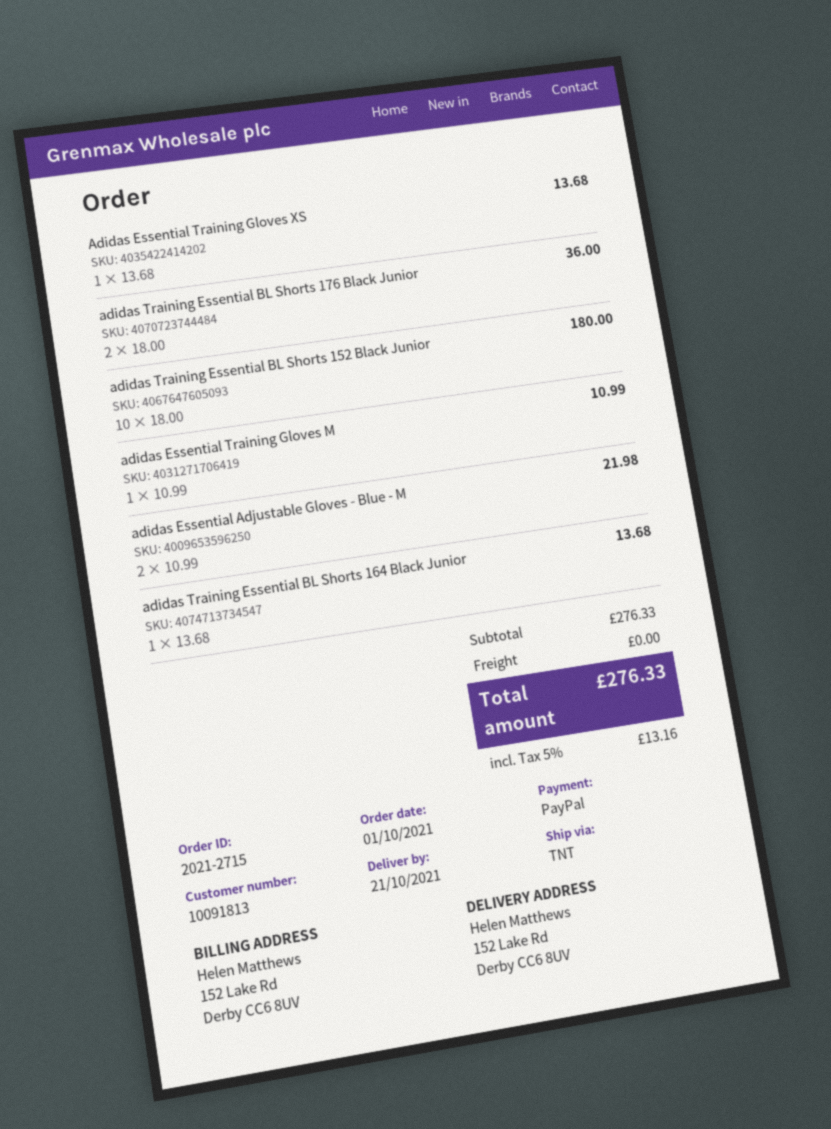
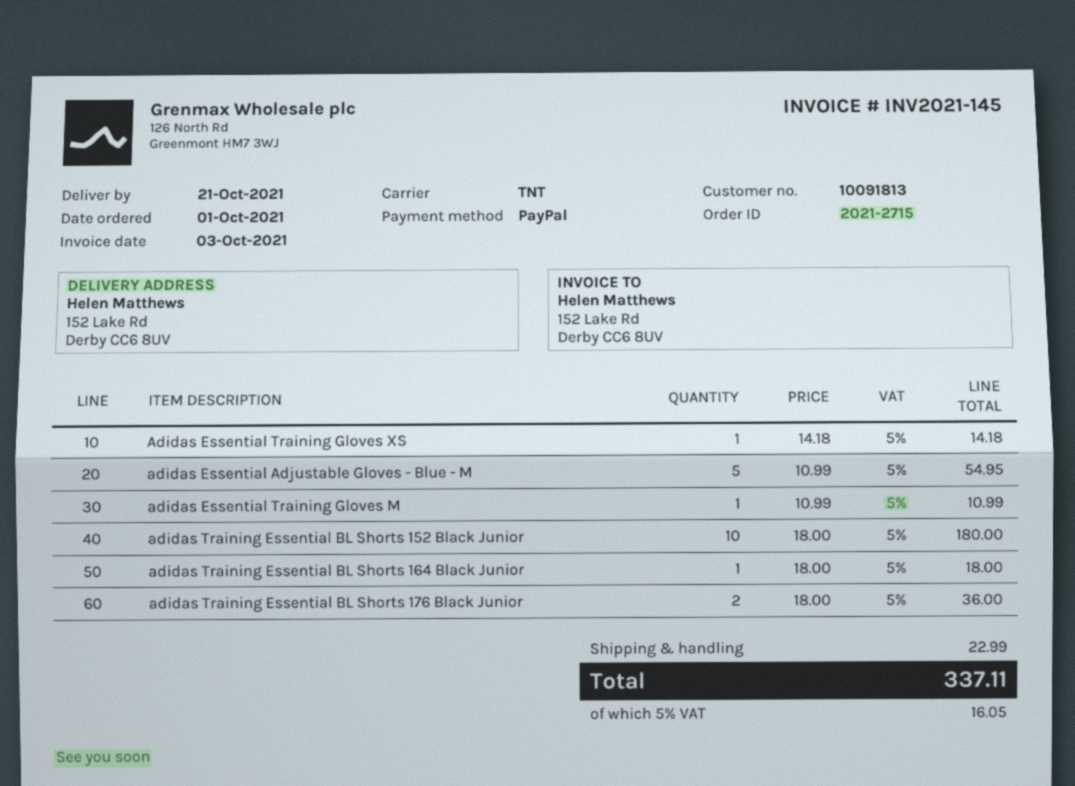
Adidas Essential Training Gloves XS: 1 x 13.68 = 13.68 -> 1 x 14.18 = 14.18
adidas Essential Adjustable Gloves - Blue - M: 2 x 10.99 = 21.98 -> 5 x 10.99 = 54.95
adidas Training Essential BL Shorts 164 Black Junior: 1 x 13.68 = 13.68 -> 1 x 18.00 = 18.00
shipping: 0.00 -> 22.99
tax: 5% = 13.16 -> 5% = 16.05
total: 276.33 -> 337.11

